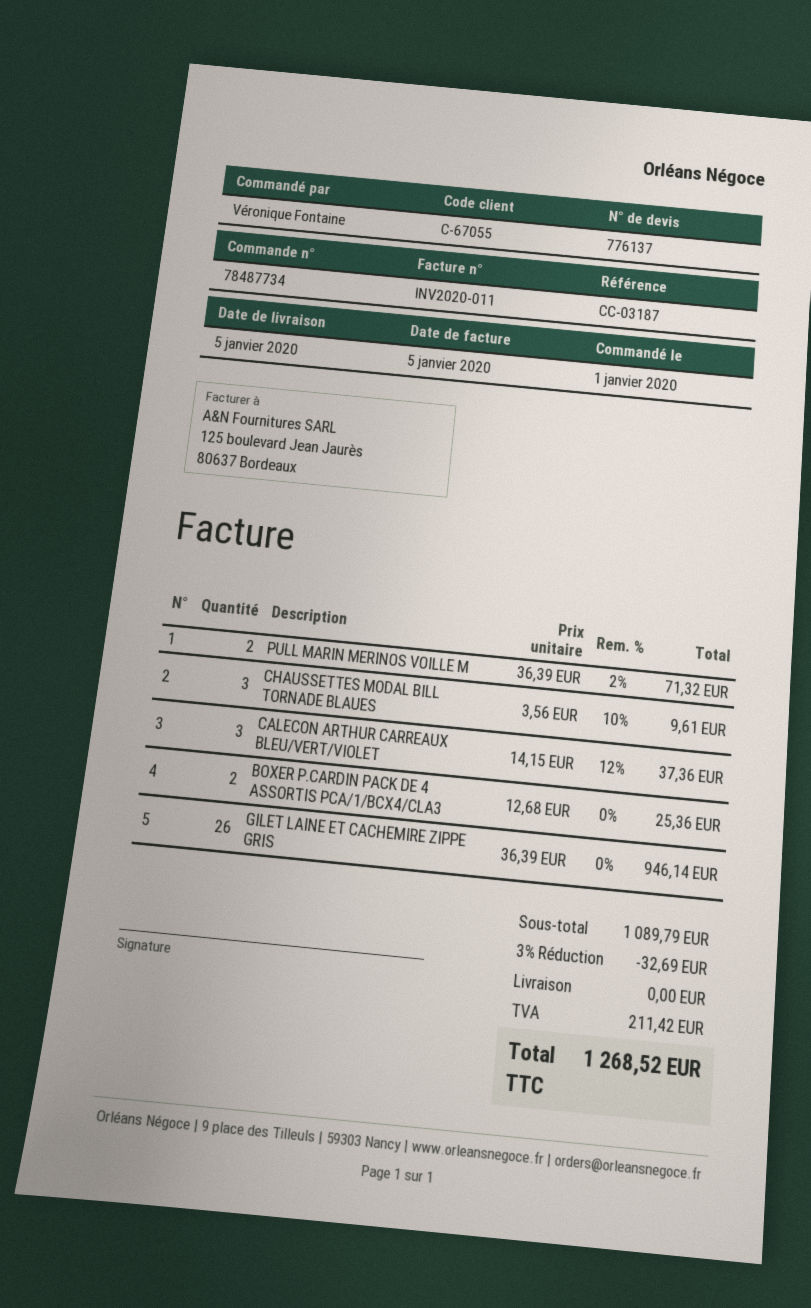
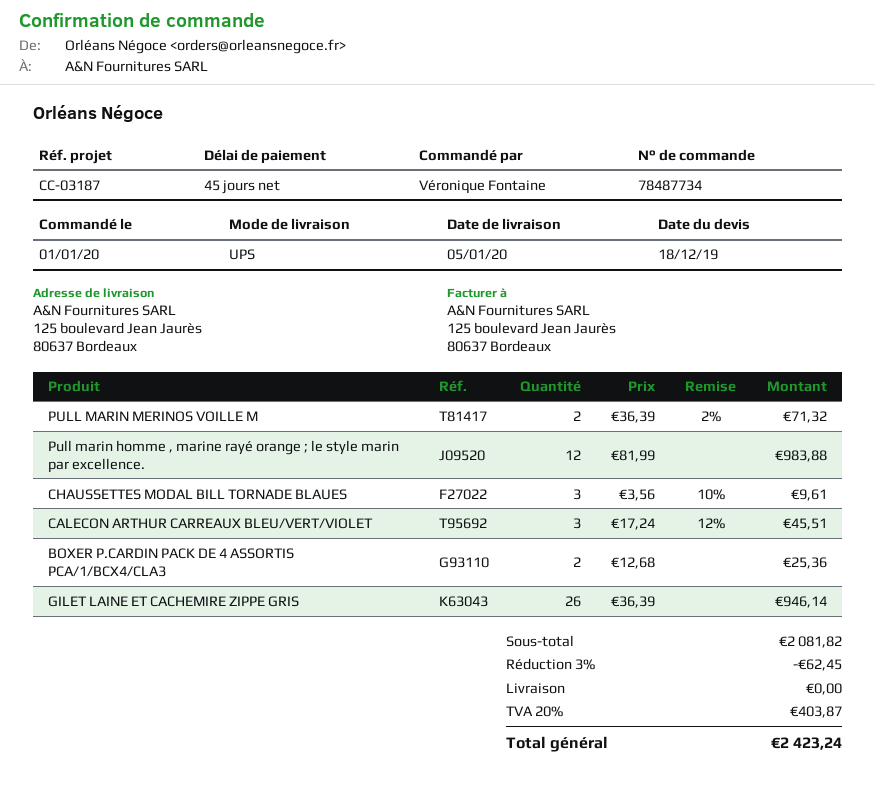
CALECON ARTHUR CARREAUX BLEU/VERT/VIOLET: 3 x 14.15 - 12% = 37.36 -> 3 x 17.24 - 12% = 45.51
Pull marin homme , marine rayé orange ; le style marin par excellence.: none -> 12 x 81.99 = 983.88
subtotal: 1089.79 -> 2081.82
discount: 3% = 32.69 -> 3% = 62.45
tax: 211.42 -> 403.87
total: 1268.52 -> 2423.24

